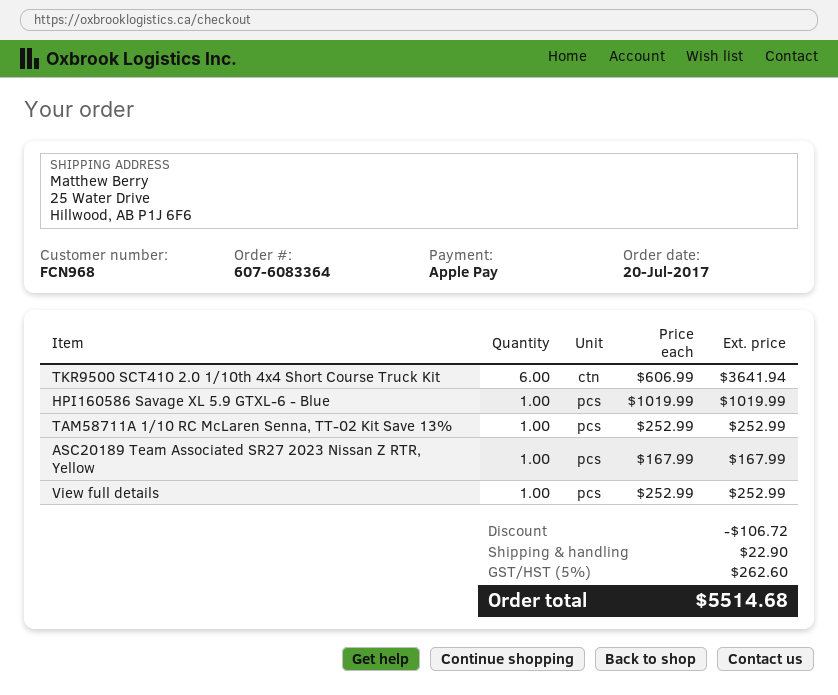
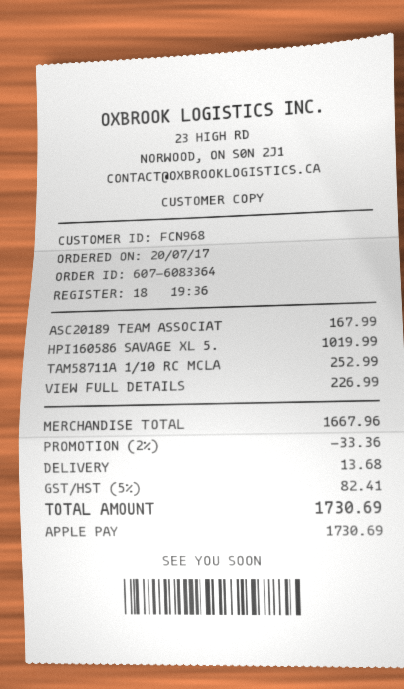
TKR9500 SCT410 2.0 1/10th 4x4 Short Course Truck Kit: 6 for 3641.94 -> none
View full details: 1 for 252.99 -> 1 for 226.99
discount: 106.72 -> 33.36
shipping: 22.90 -> 13.68
tax: 5% = 262.60 -> 5% = 82.41
total: 5514.68 -> 1730.69

